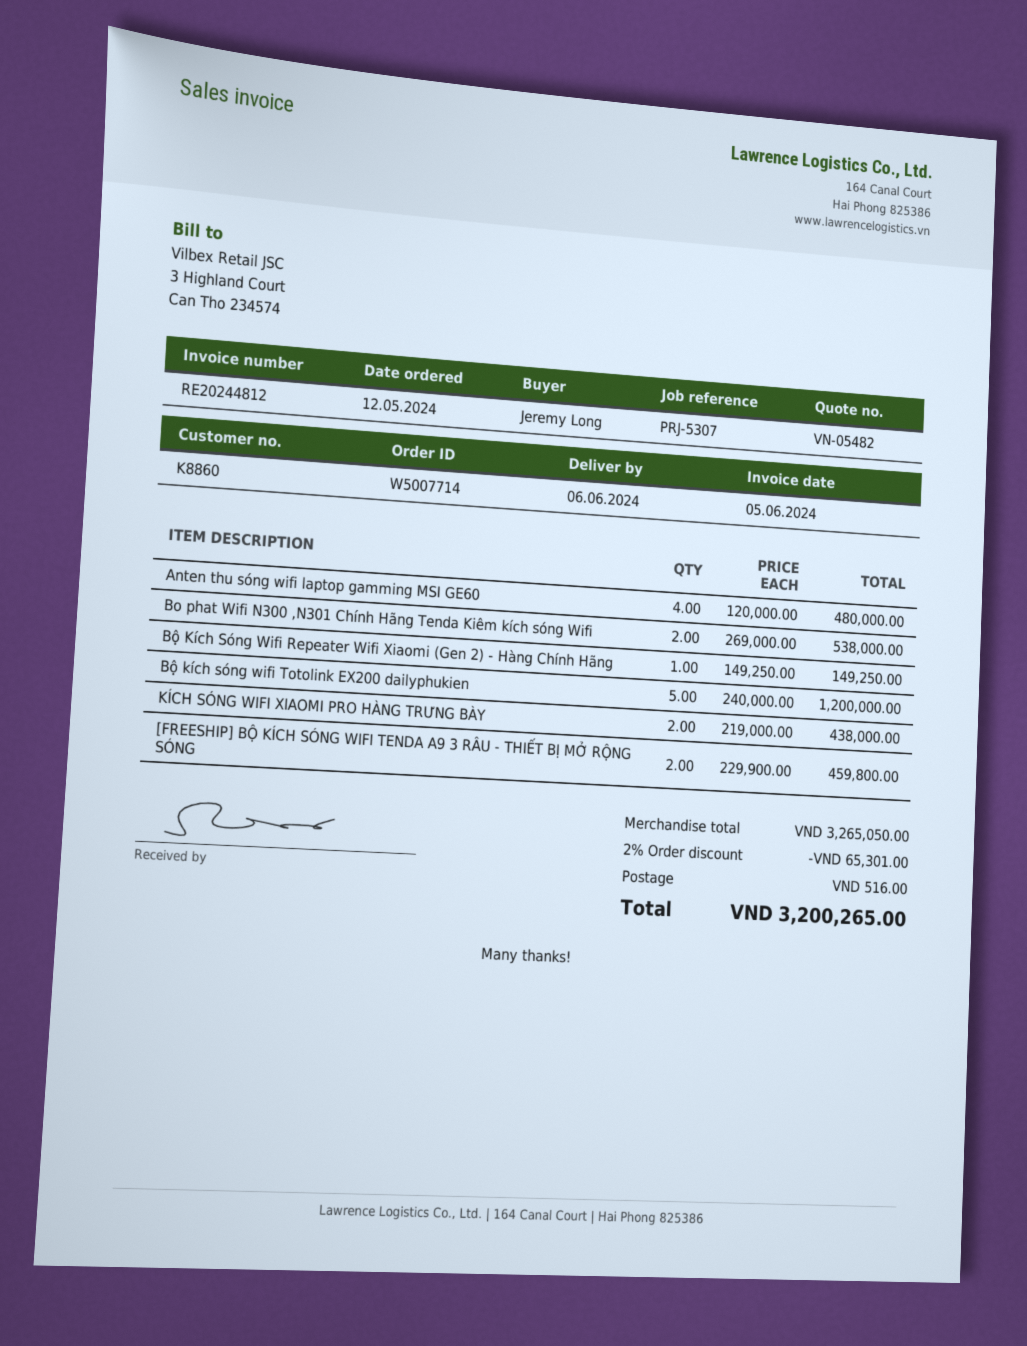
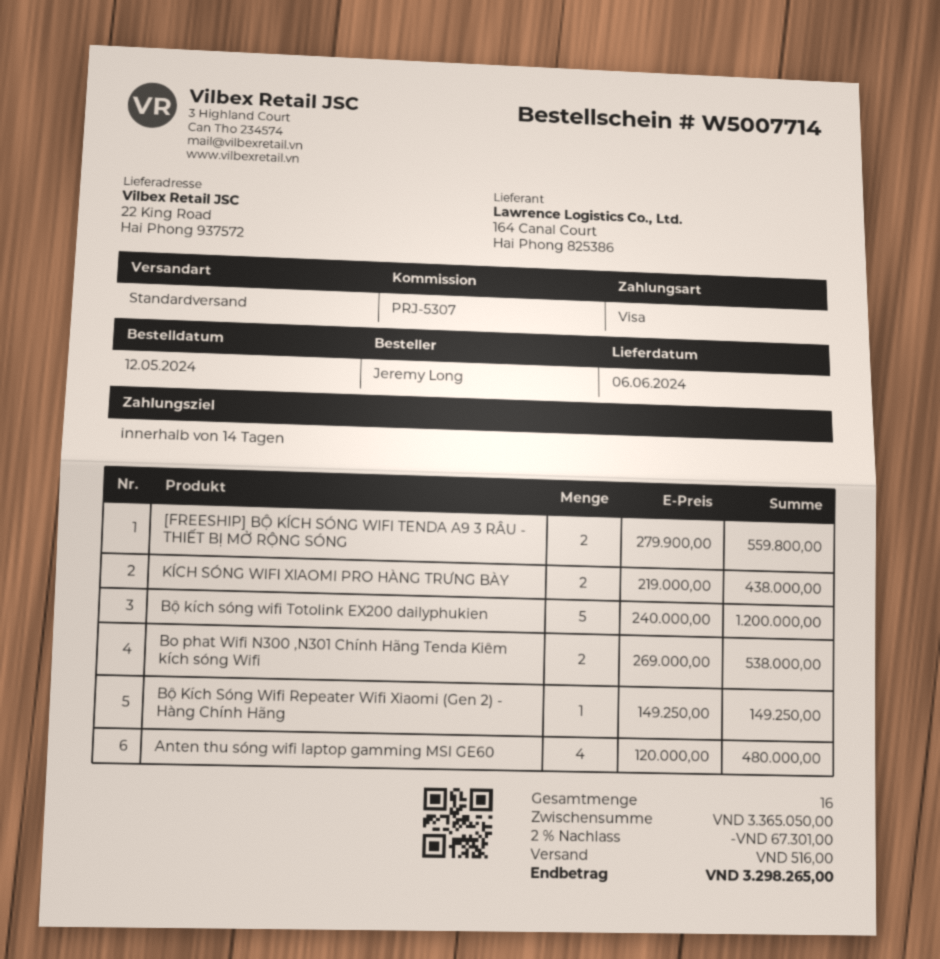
[FREESHIP] BỘ KÍCH SÓNG WIFI TENDA A9 3 RÂU - THIẾT BỊ MỞ RỘNG SÓNG: 2 x 229900.00 = 459800.00 -> 2 x 279900.00 = 559800.00
subtotal: 3265050.00 -> 3365050.00
discount: 2% = 65301.00 -> 2% = 67301.00
total: 3200265.00 -> 3298265.00

